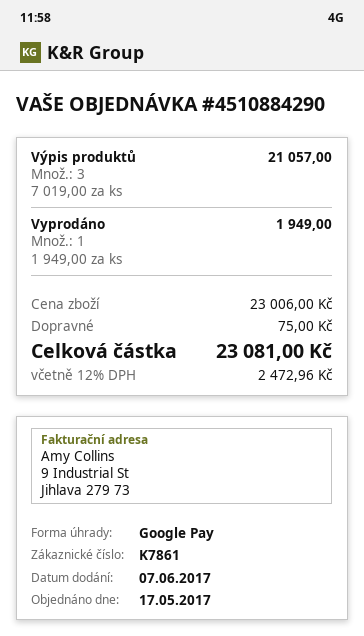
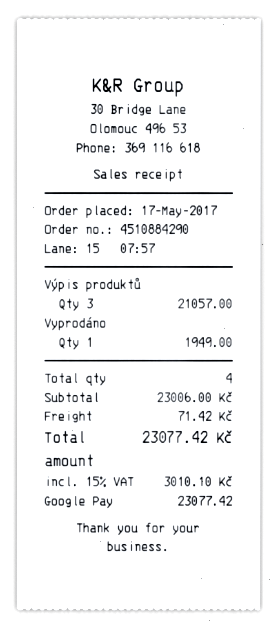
shipping: 75.00 -> 71.42
tax: 12% = 2472.96 -> 15% = 3010.10
total: 23081.00 -> 23077.42

